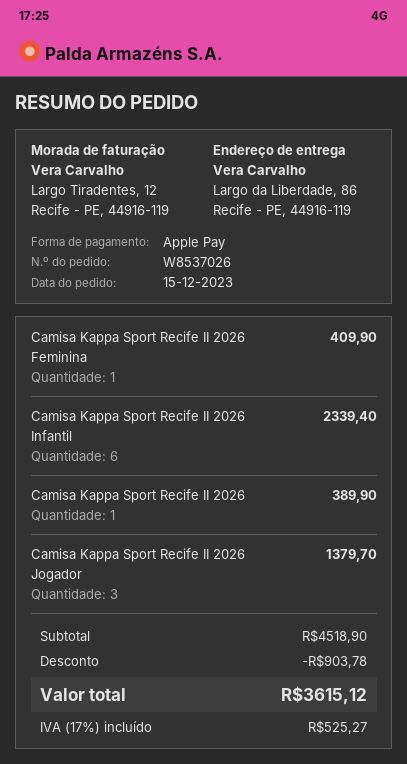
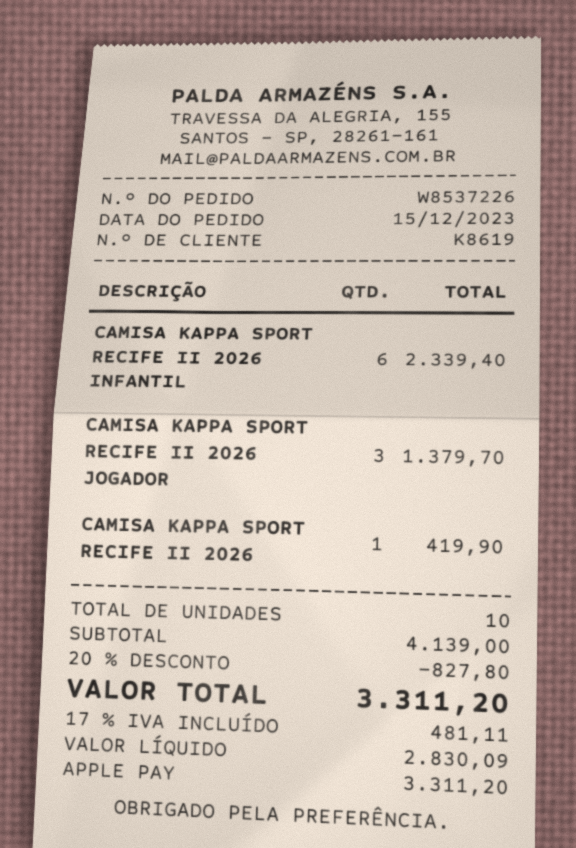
order number: W8537026 -> W8537226
Camisa Kappa Sport Recife II 2026 Feminina: 1 for 409.90 -> none
Camisa Kappa Sport Recife II 2026: 1 for 389.90 -> 1 for 419.90
subtotal: 4518.90 -> 4139.00
discount: 903.78 -> 827.80
tax: 17% = 525.27 -> 17% = 481.11
total: 3615.12 -> 3311.20

